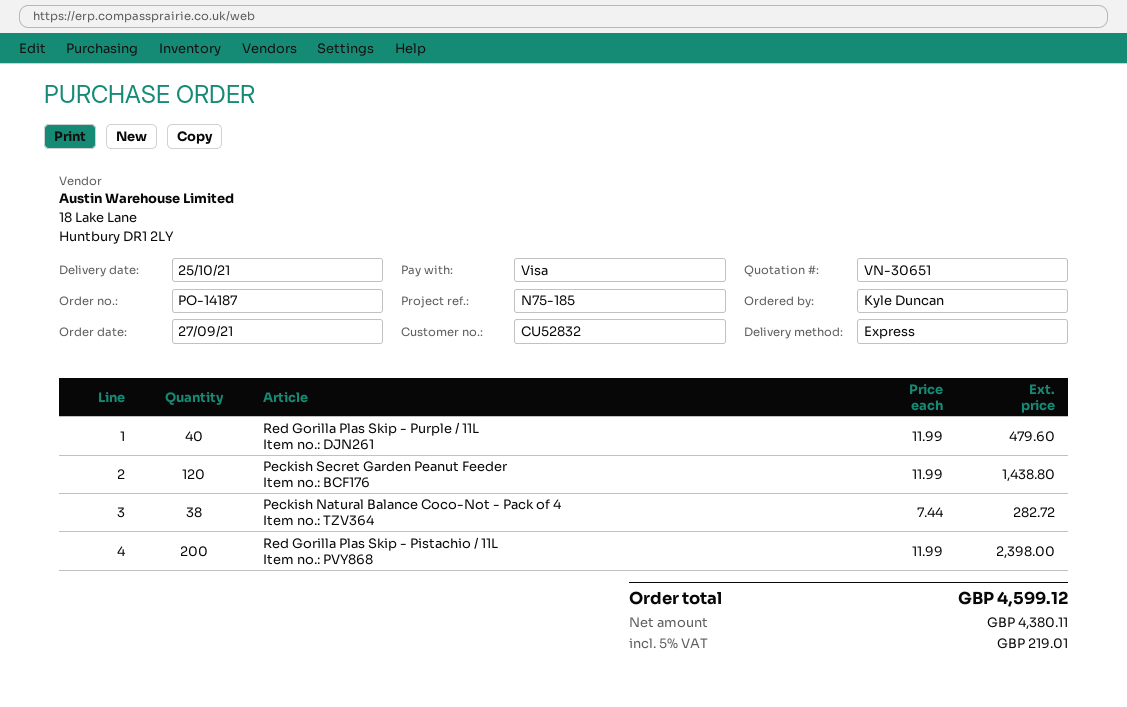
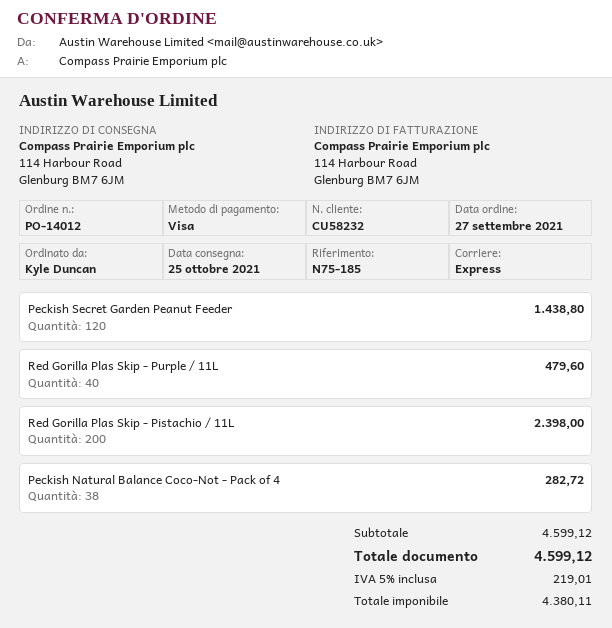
order number: PO-14187 -> PO-14012
customer number: CU52832 -> CU58232

